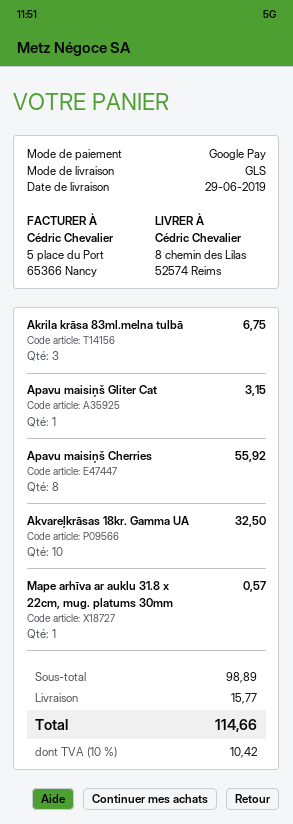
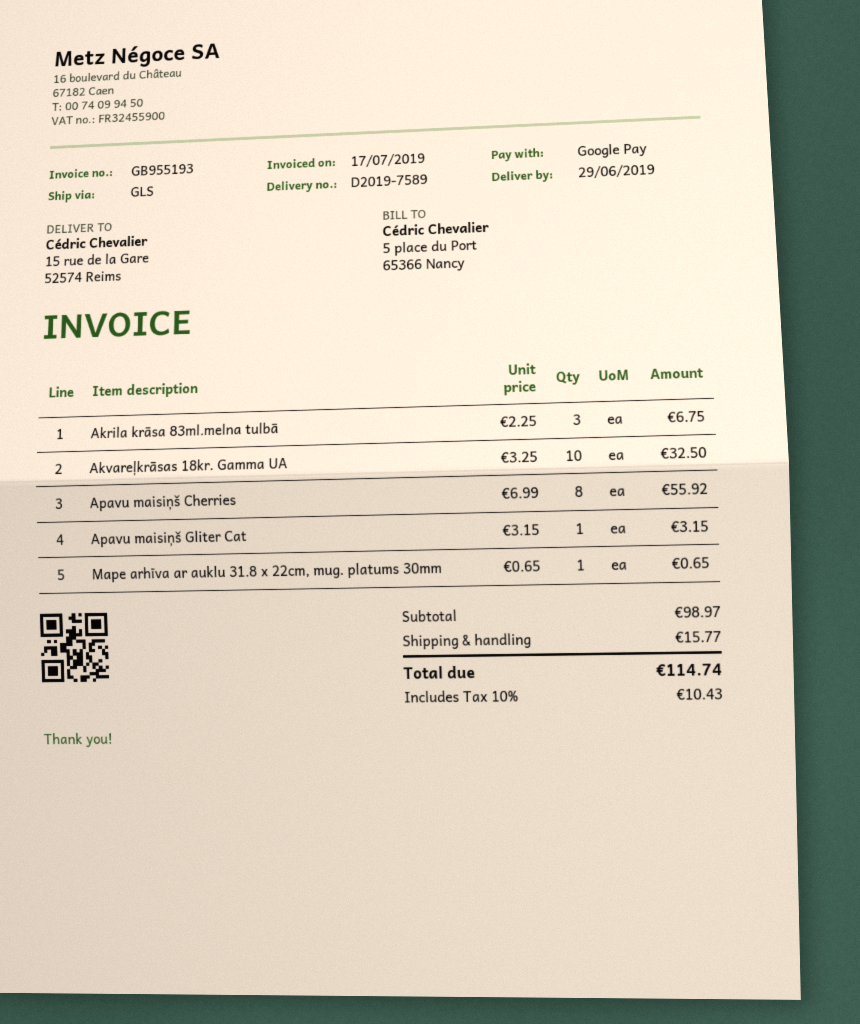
ship to: 8 chemin des Lilas, 52574 Reims -> 15 rue de la Gare, 52574 Reims
Mape arhīva ar auklu 31.8 x 22cm, mug. platums 30mm: 1 for 0.57 -> 1 for 0.65
subtotal: 98.89 -> 98.97
tax: 10% = 10.42 -> 10% = 10.43
total: 114.66 -> 114.74

